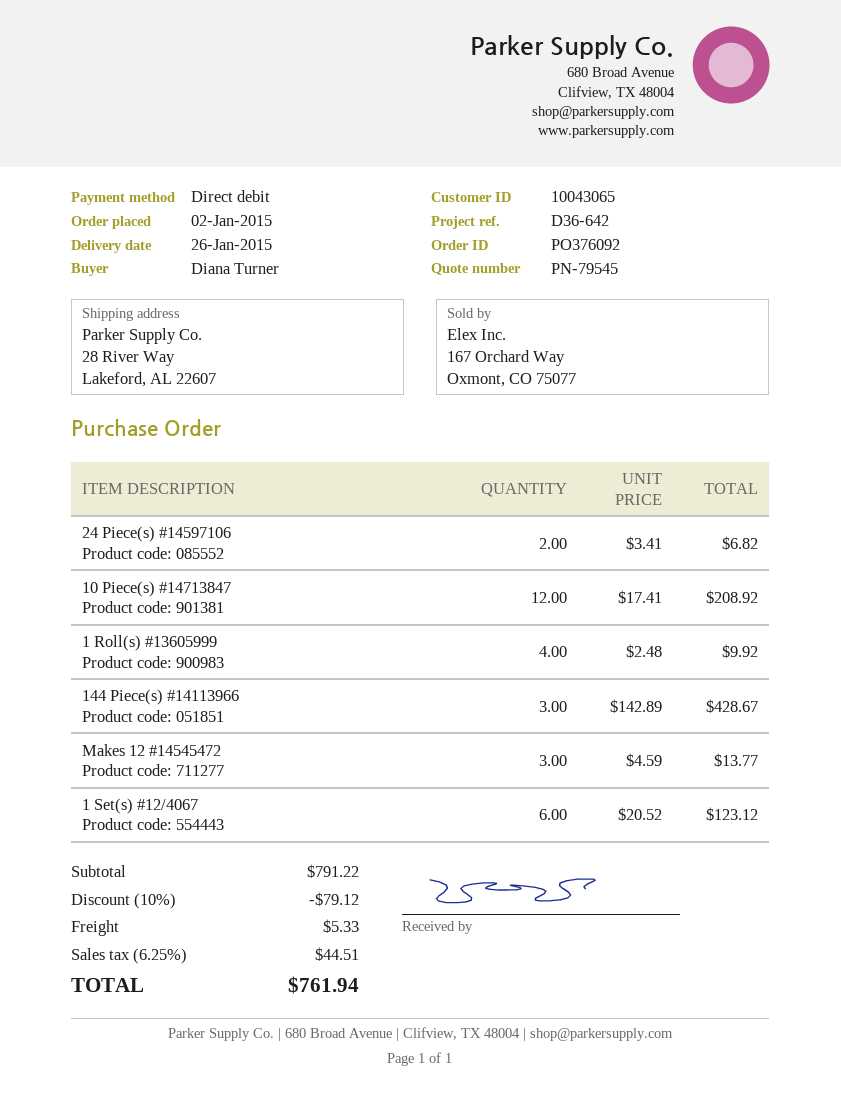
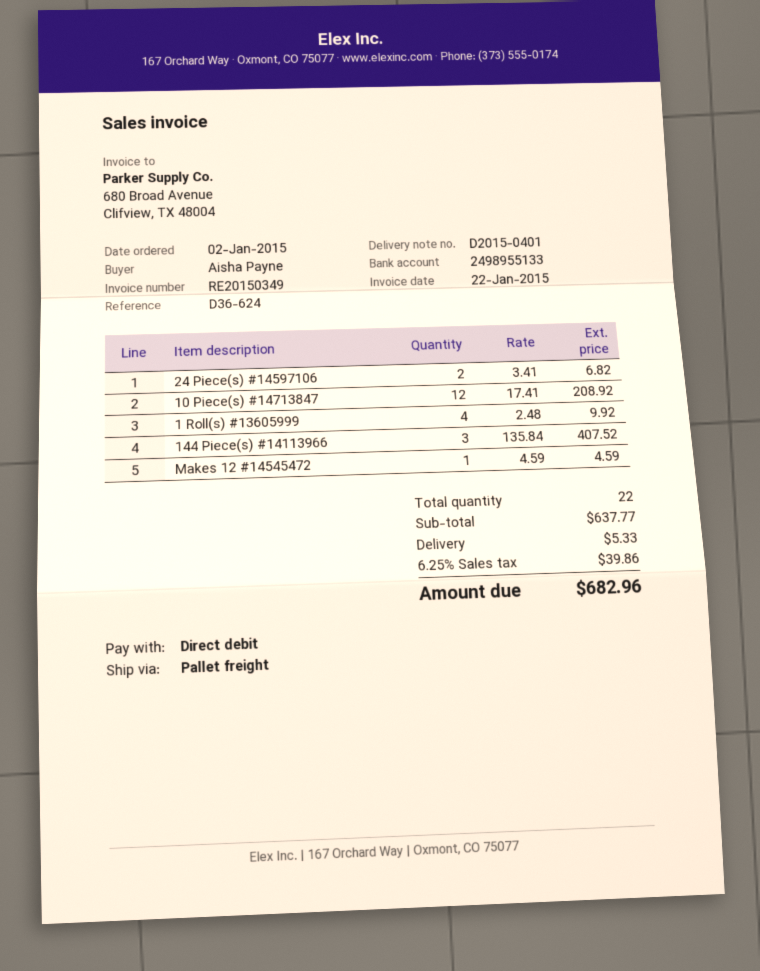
reference: D36-642 -> D36-624
ordered by: Diana Turner -> Aisha Payne
144 Piece(s) #14113966: 3 x 142.89 = 428.67 -> 3 x 135.84 = 407.52
Makes 12 #14545472: 3 x 4.59 = 13.77 -> 1 x 4.59 = 4.59
1 Set(s) #12/4067: 6 x 20.52 = 123.12 -> none
subtotal: 791.22 -> 637.77
discount: 10% = 79.12 -> none
tax: 6.25% = 44.51 -> 6.25% = 39.86
total: 761.94 -> 682.96

